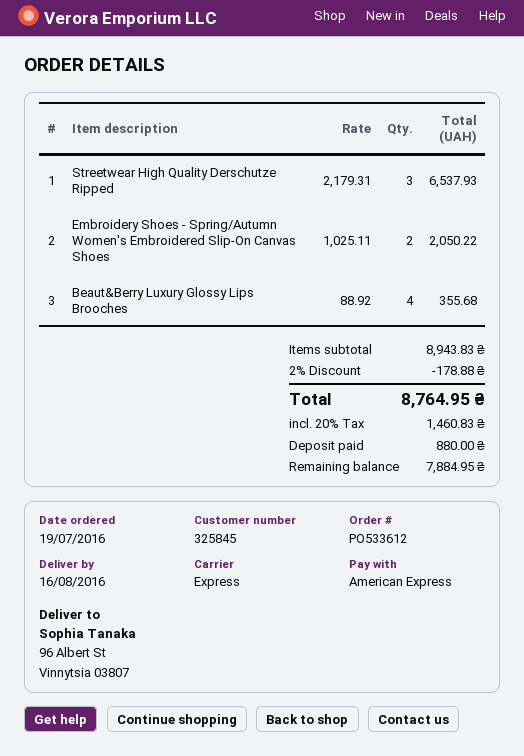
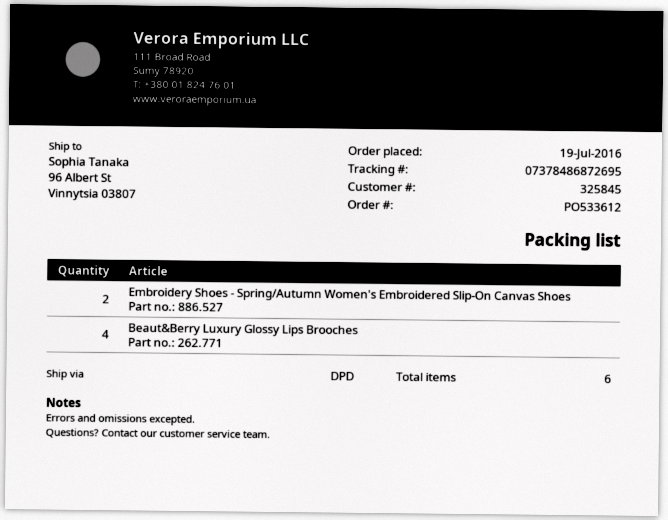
shipping method: express -> DPD
Streetwear High Quality Derschutze Ripped: 3 -> none

